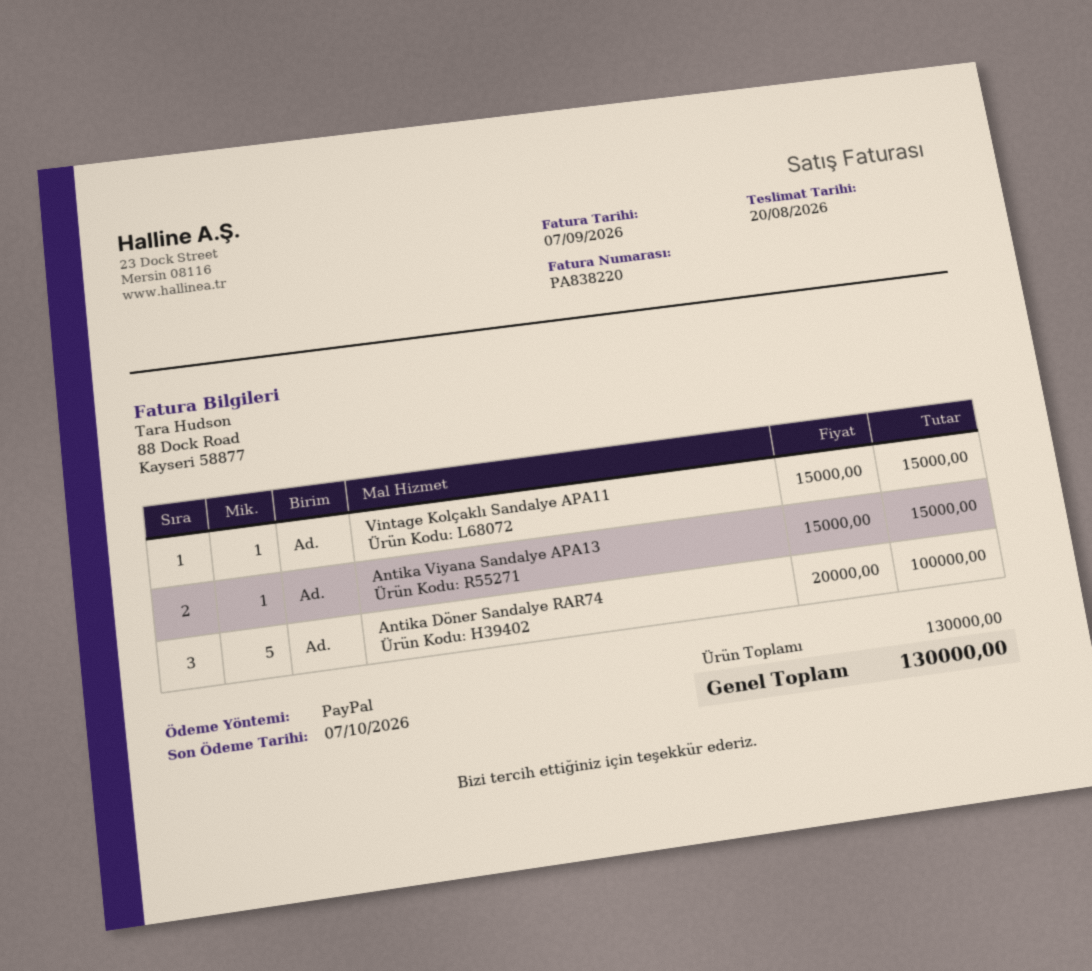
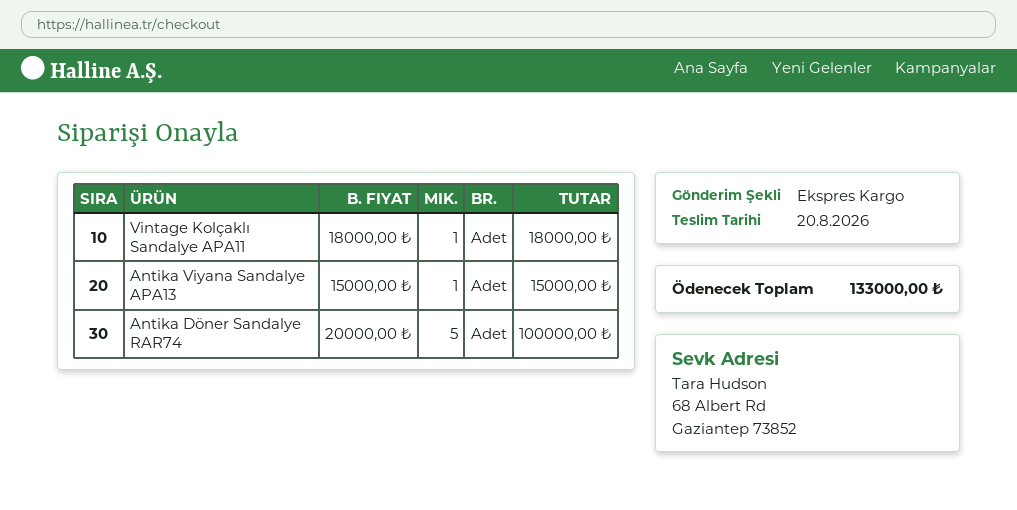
Vintage Kolçaklı Sandalye APA11: 1 x 15000.00 = 15000.00 -> 1 x 18000.00 = 18000.00
total: 130000.00 -> 133000.00

